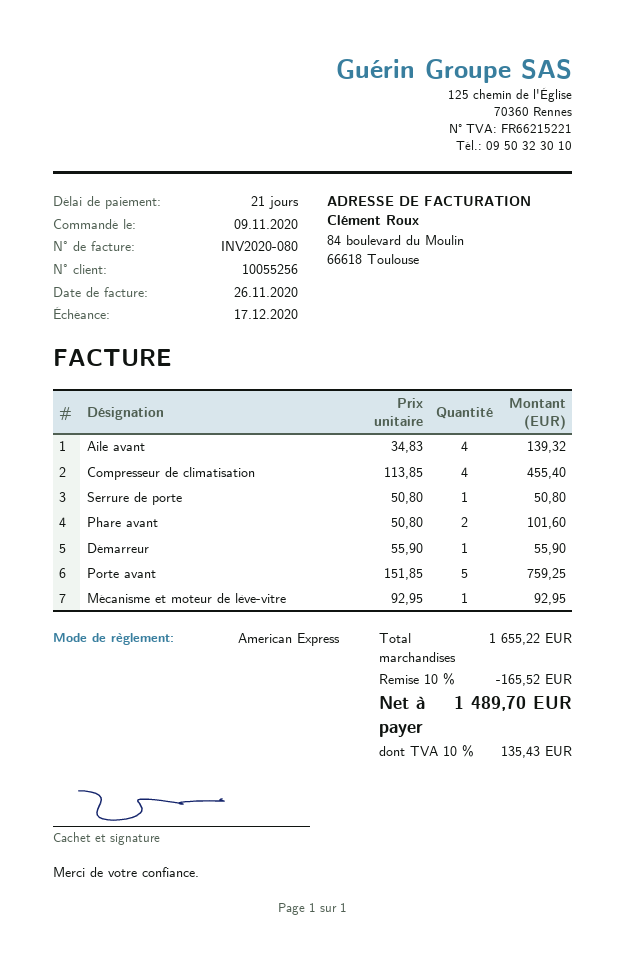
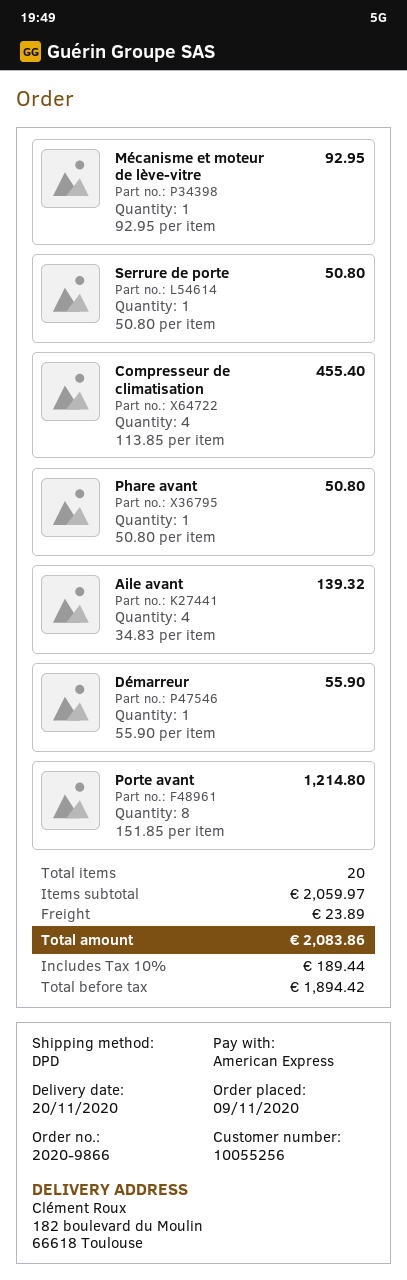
Phare avant: 2 x 50.80 = 101.60 -> 1 x 50.80 = 50.80
Porte avant: 5 x 151.85 = 759.25 -> 8 x 151.85 = 1214.80
subtotal: 1655.22 -> 2059.97
discount: 10% = 165.52 -> none
shipping: none -> 23.89
tax: 10% = 135.43 -> 10% = 189.44
total: 1489.70 -> 2083.86

